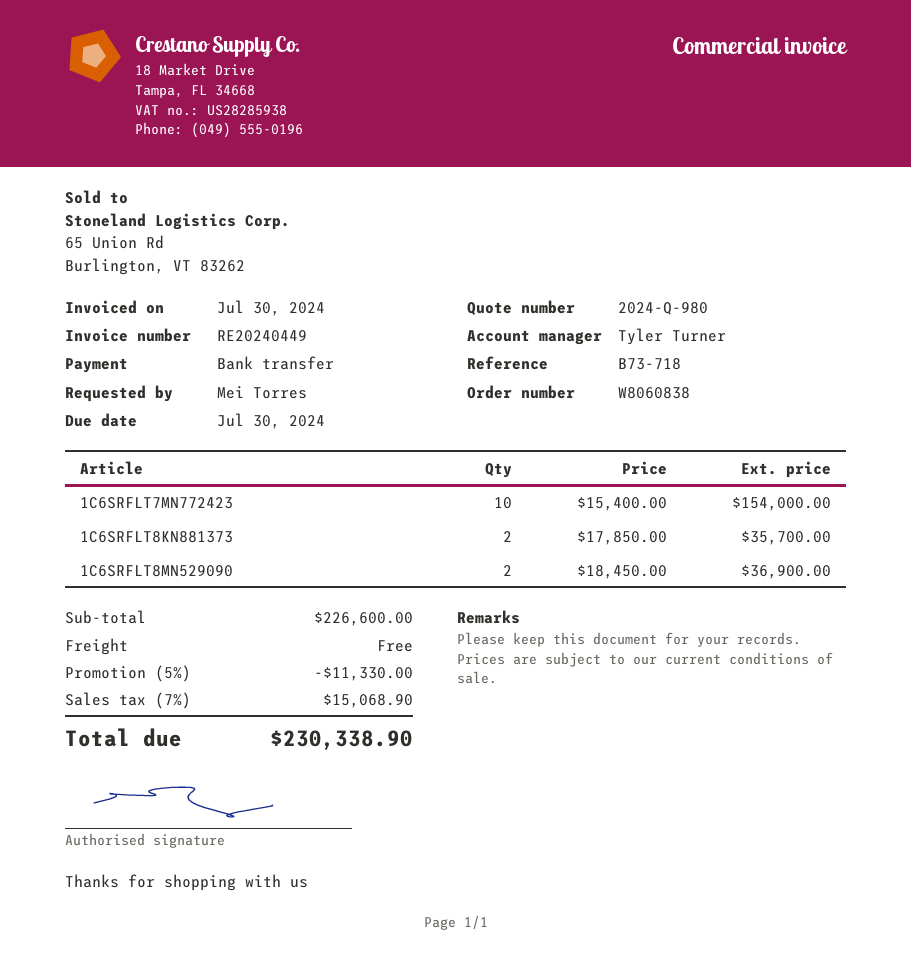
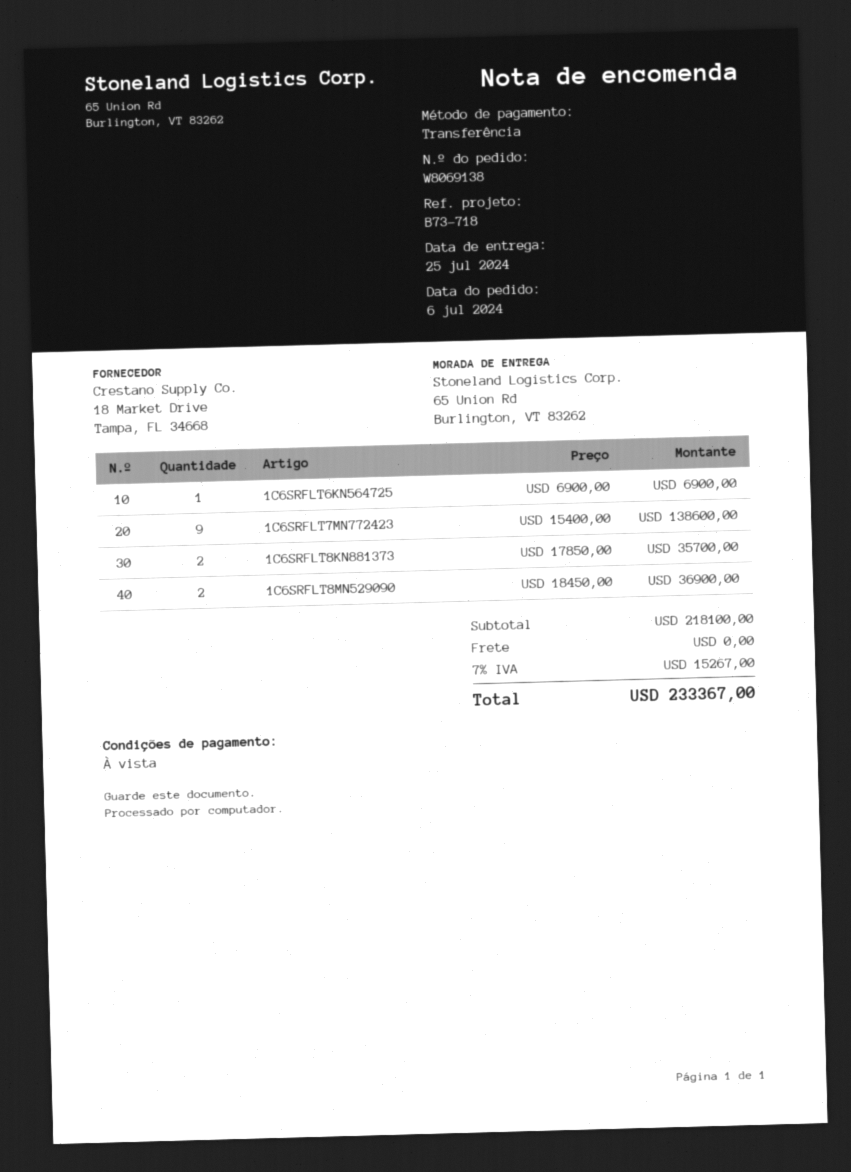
order number: W8060838 -> W8069138
1C6SRFLT7MN772423: 10 x 15400.00 = 154000.00 -> 9 x 15400.00 = 138600.00
1C6SRFLT6KN564725: none -> 1 x 6900.00 = 6900.00
subtotal: 226600.00 -> 218100.00
discount: 5% = 11330.00 -> none
tax: 7% = 15068.90 -> 7% = 15267.00
total: 230338.90 -> 233367.00

